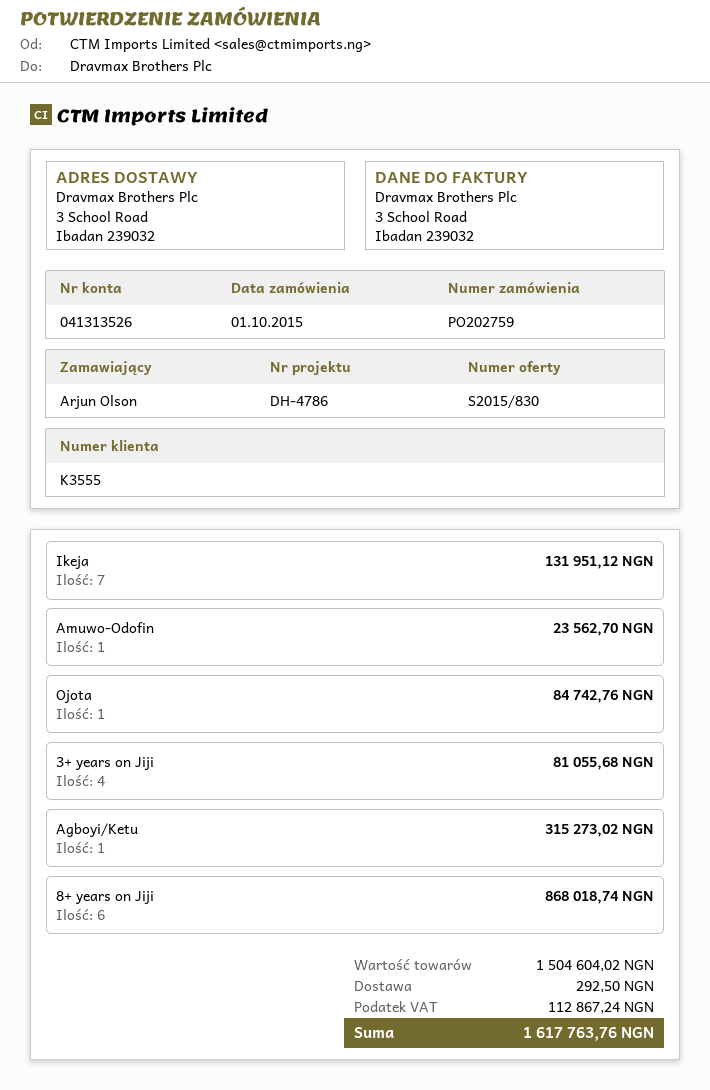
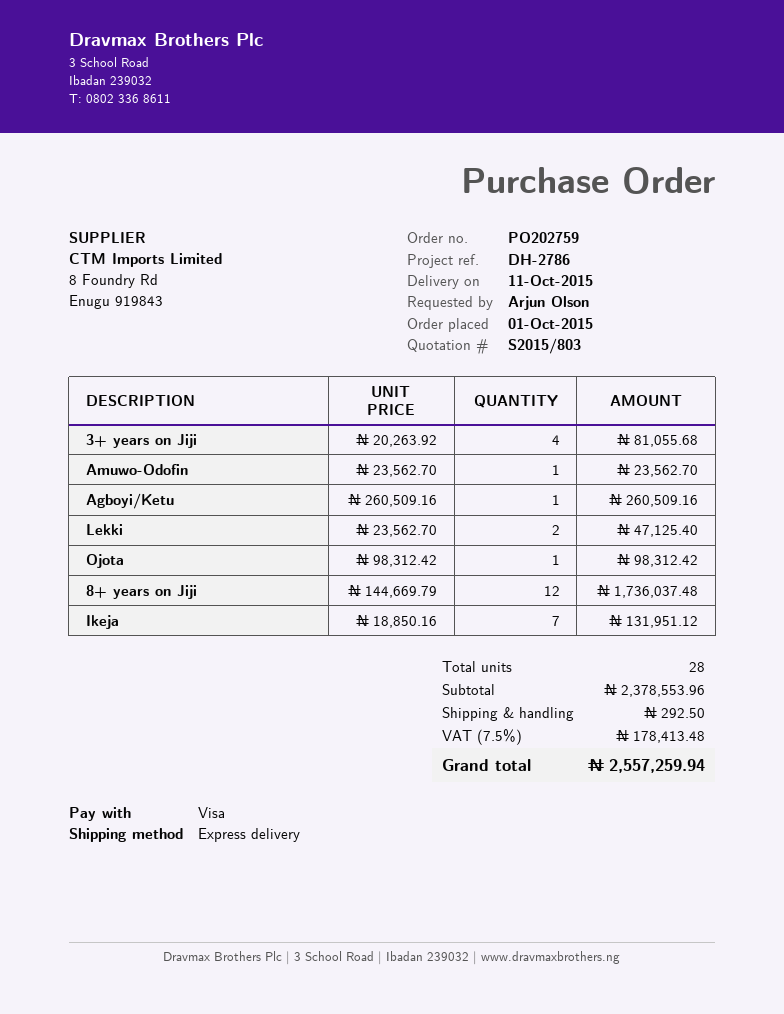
quote number: S2015/830 -> S2015/803
reference: DH-4786 -> DH-2786
Ojota: 1 for 84742.76 -> 1 for 98312.42
Agboyi/Ketu: 1 for 315273.02 -> 1 for 260509.16
8+ years on Jiji: 6 for 868018.74 -> 12 for 1736037.48
Lekki: none -> 2 for 47125.40
subtotal: 1504604.02 -> 2378553.96
tax: 112867.24 -> 178413.48
total: 1617763.76 -> 2557259.94

